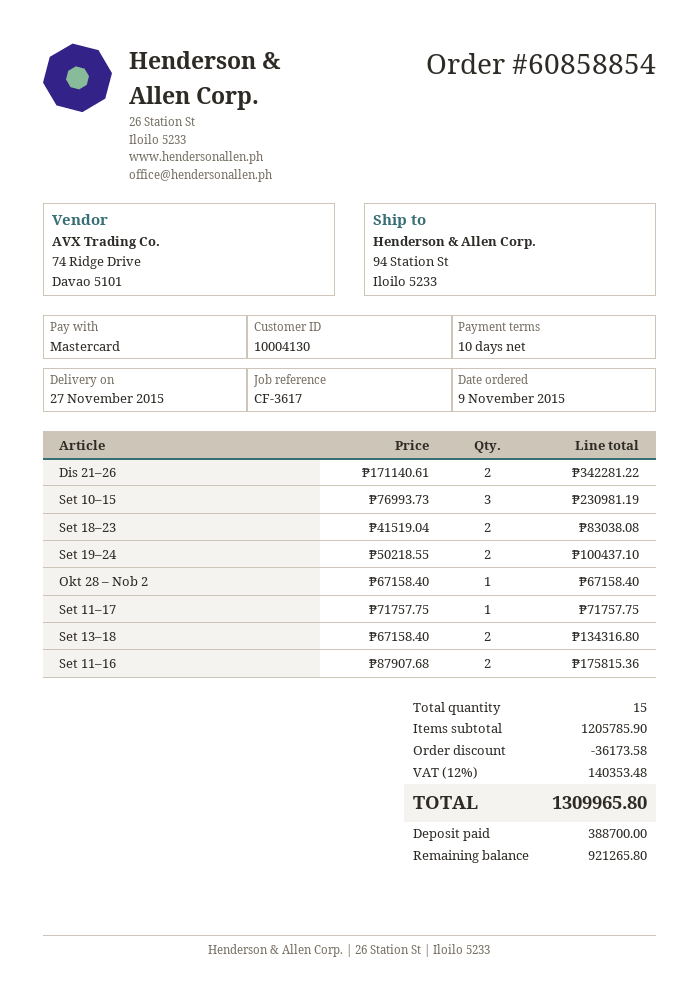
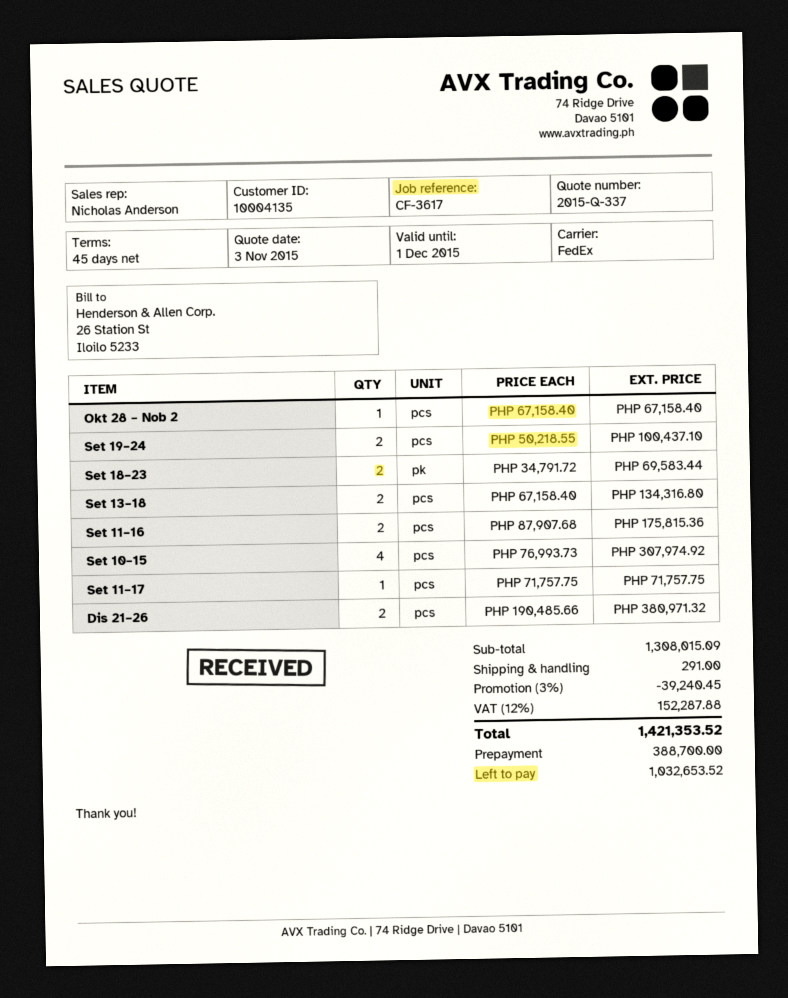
payment terms: 10 days -> 45 days
customer number: 10004130 -> 10004135
Dis 21–26: 2 x 171140.61 = 342281.22 -> 2 x 190485.66 = 380971.32
Set 10–15: 3 x 76993.73 = 230981.19 -> 4 x 76993.73 = 307974.92
Set 18–23: 2 x 41519.04 = 83038.08 -> 2 x 34791.72 = 69583.44
subtotal: 1205785.90 -> 1308015.09
discount: 36173.58 -> 39240.45
shipping: none -> 291.00
tax: 12% = 140353.48 -> 12% = 152287.88
total: 1309965.80 -> 1421353.52
balance: 921265.80 -> 1032653.52

